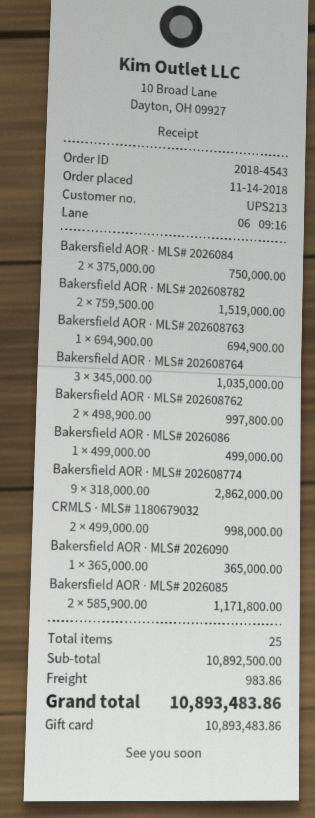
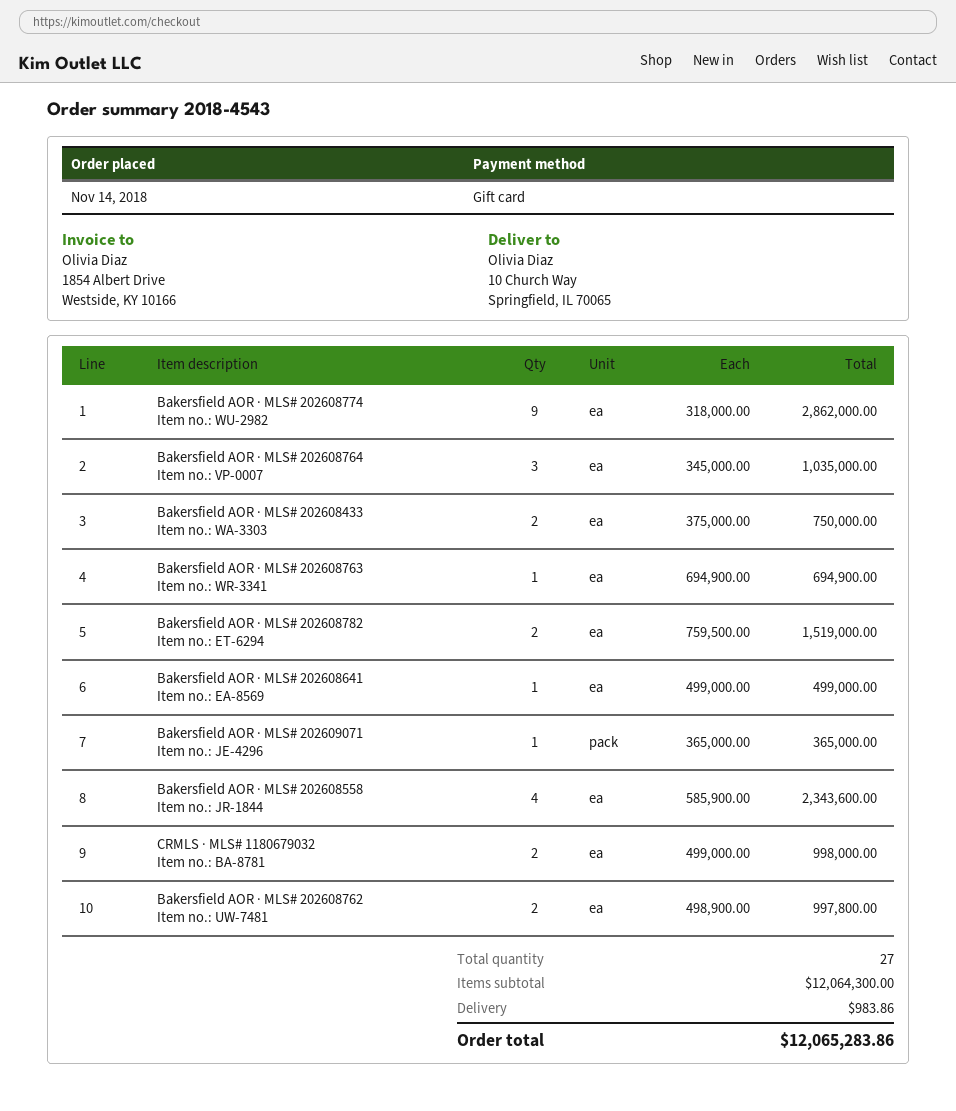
Bakersfield AOR · MLS# 2026085: 2 x 585900.00 = 1171800.00 -> 4 x 585900.00 = 2343600.00
total quantity: 25 -> 27
subtotal: 10892500.00 -> 12064300.00
total: 10893483.86 -> 12065283.86

